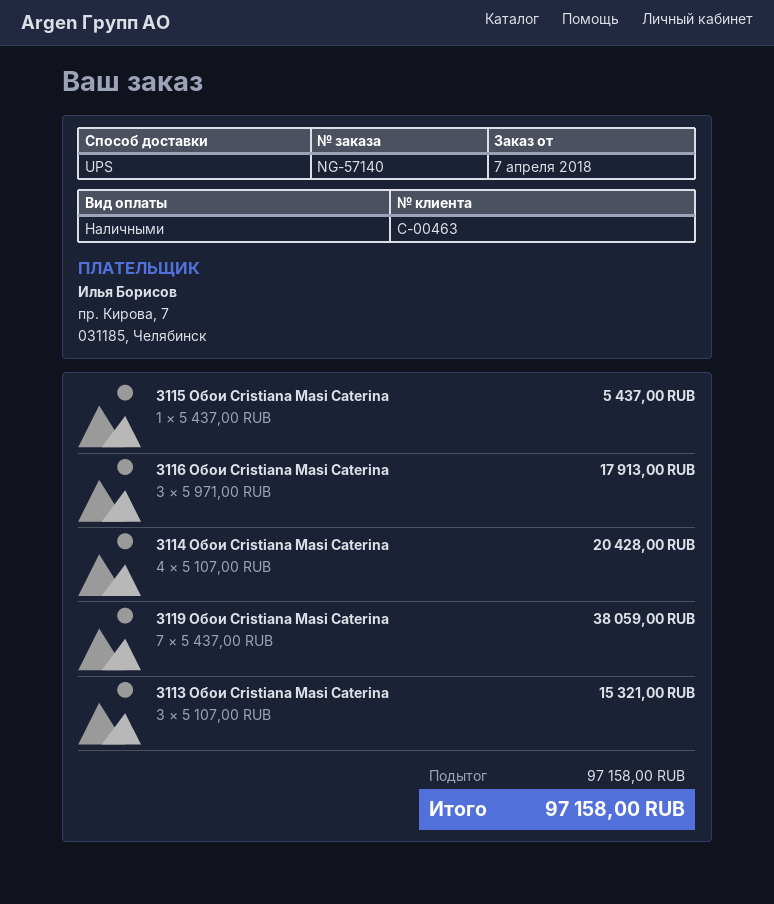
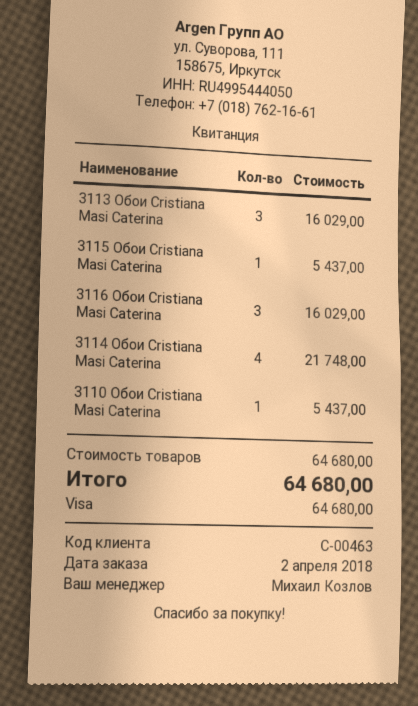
order date: 2018-04-07 -> 2018-04-02
payment method: cash -> Visa
3116 Обои Cristiana Masi Caterina: 3 for 17913.00 -> 3 for 16029.00
3114 Обои Cristiana Masi Caterina: 4 for 20428.00 -> 4 for 21748.00
3119 Обои Cristiana Masi Caterina: 7 for 38059.00 -> none
3113 Обои Cristiana Masi Caterina: 3 for 15321.00 -> 3 for 16029.00
3110 Обои Cristiana Masi Caterina: none -> 1 for 5437.00
subtotal: 97158.00 -> 64680.00
total: 97158.00 -> 64680.00

